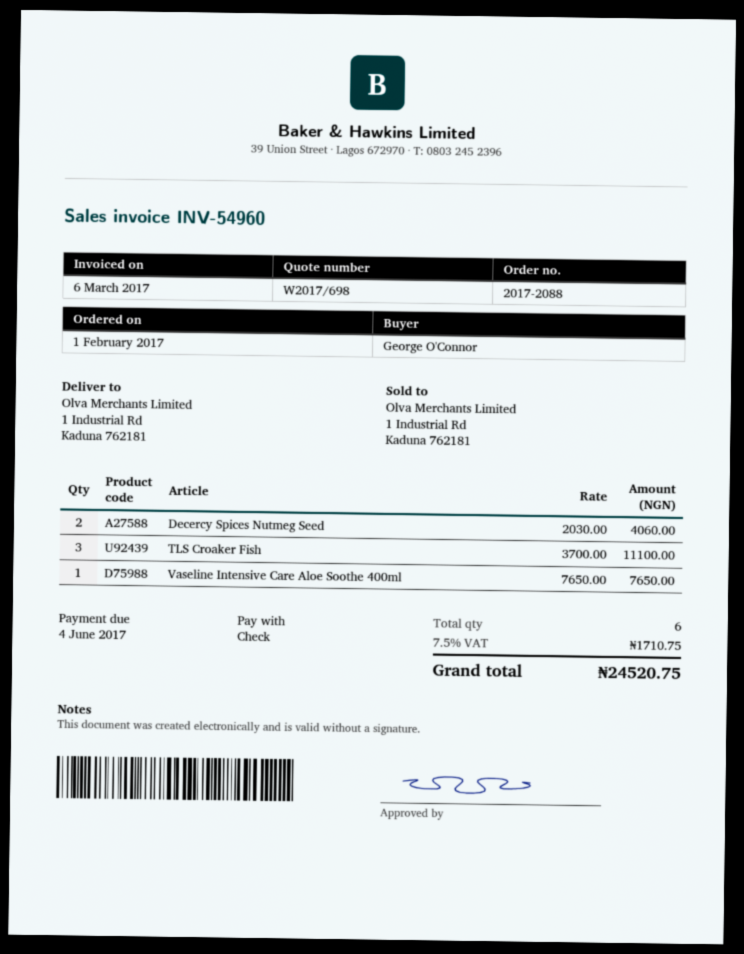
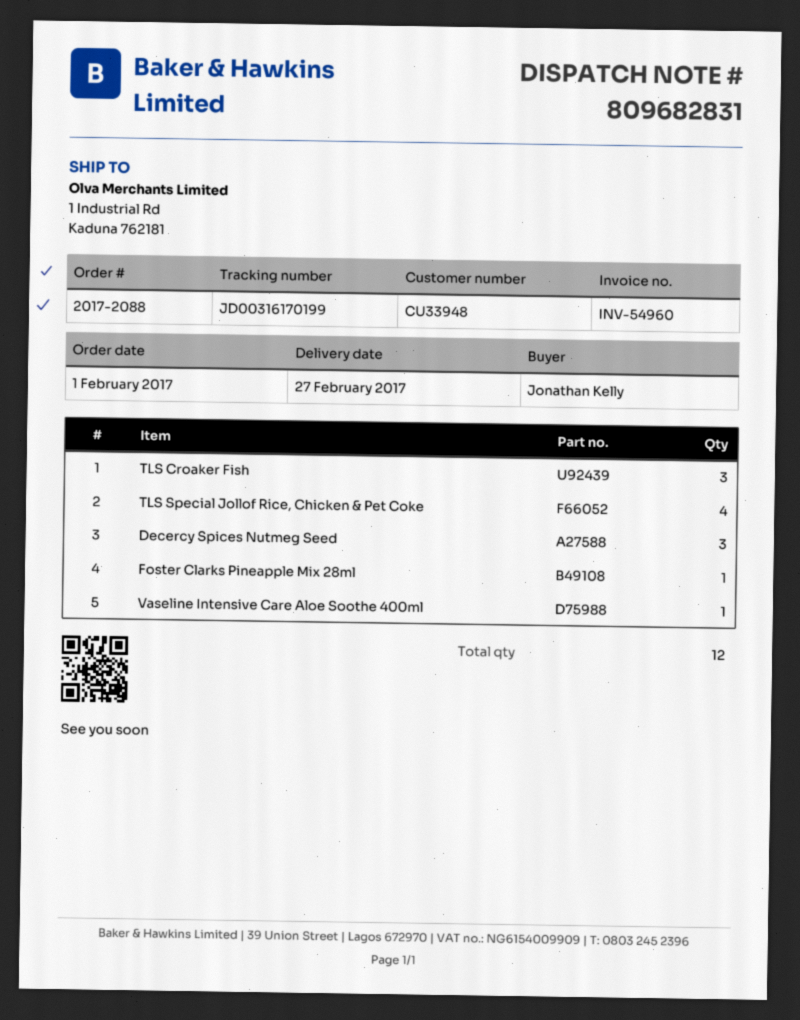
ordered by: George O'Connor -> Jonathan Kelly
Decercy Spices Nutmeg Seed: 2 -> 3
TLS Special Jollof Rice, Chicken & Pet Coke: none -> 4
Foster Clarks Pineapple Mix 28ml: none -> 1
total quantity: 6 -> 12

